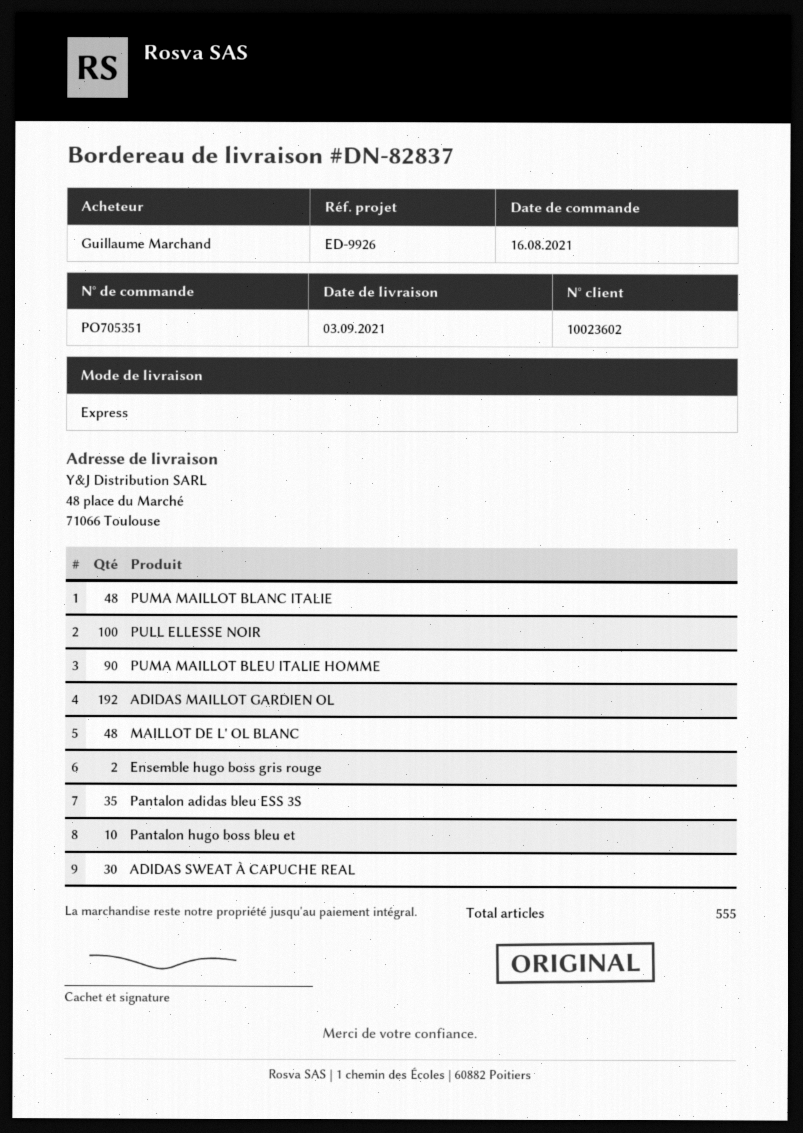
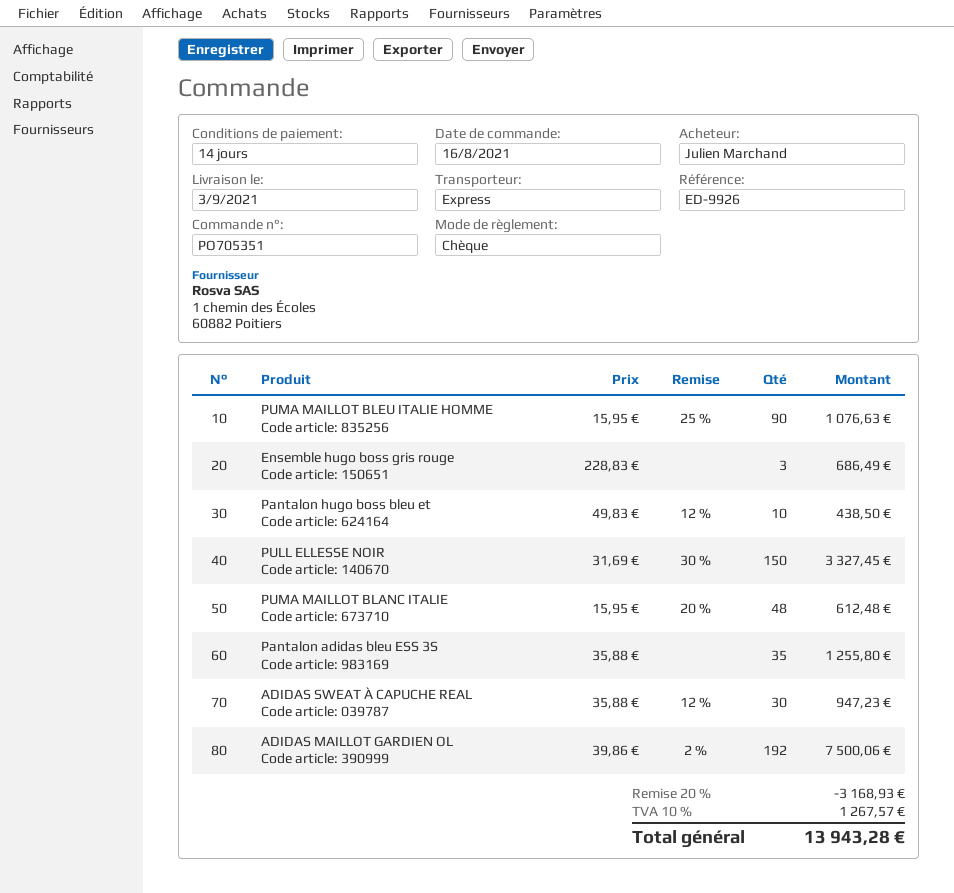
ordered by: Guillaume Marchand -> Julien Marchand
PULL ELLESSE NOIR: 100 -> 150
MAILLOT DE L' OL BLANC: 48 -> none
Ensemble hugo boss gris rouge: 2 -> 3

